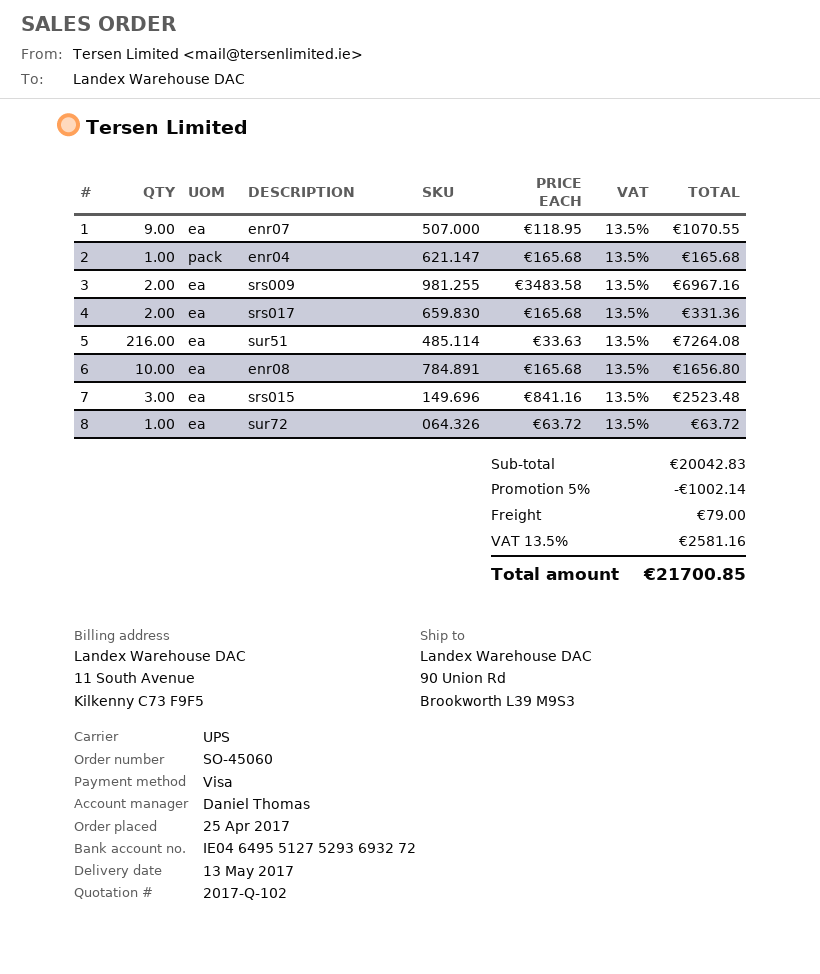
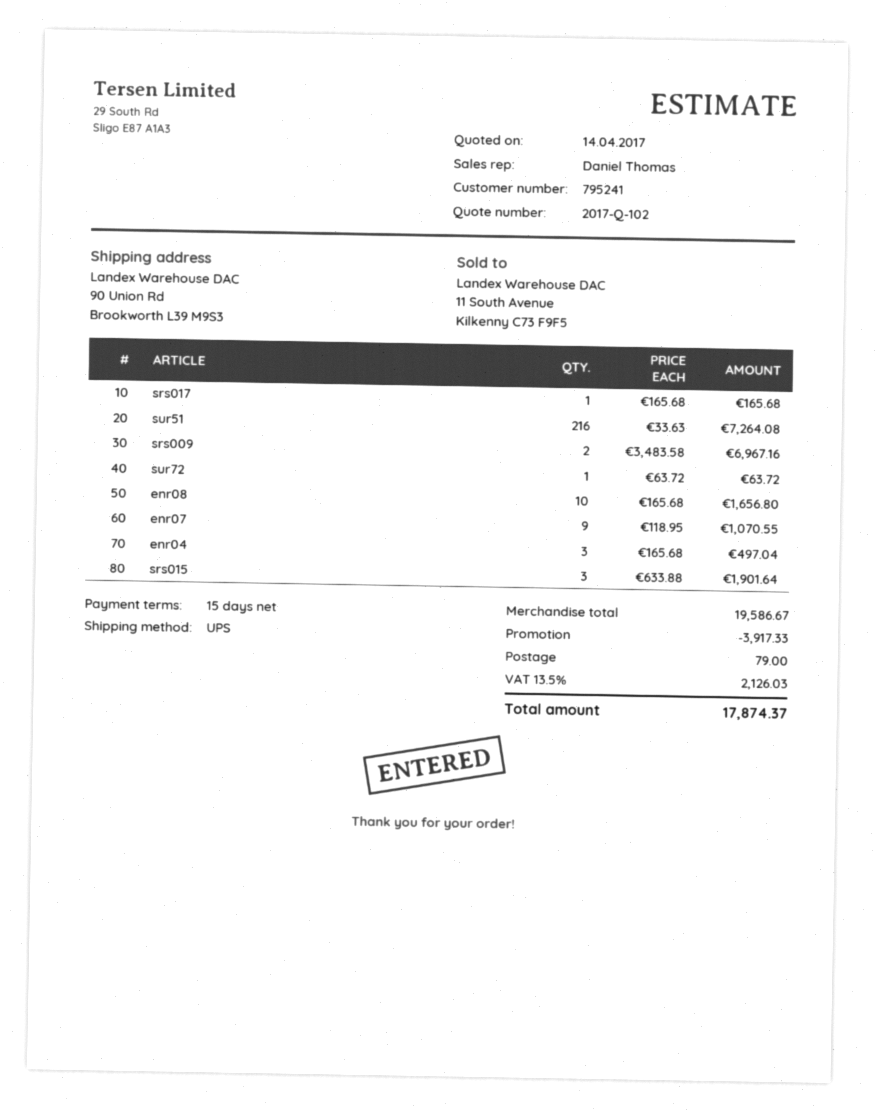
enr04: 1 x 165.68 = 165.68 -> 3 x 165.68 = 497.04
srs017: 2 x 165.68 = 331.36 -> 1 x 165.68 = 165.68
srs015: 3 x 841.16 = 2523.48 -> 3 x 633.88 = 1901.64
subtotal: 20042.83 -> 19586.67
discount: 1002.14 -> 3917.33
tax: 13.5% = 2581.16 -> 13.5% = 2126.03
total: 21700.85 -> 17874.37

